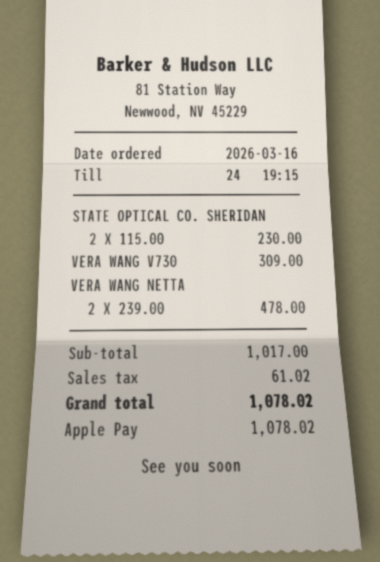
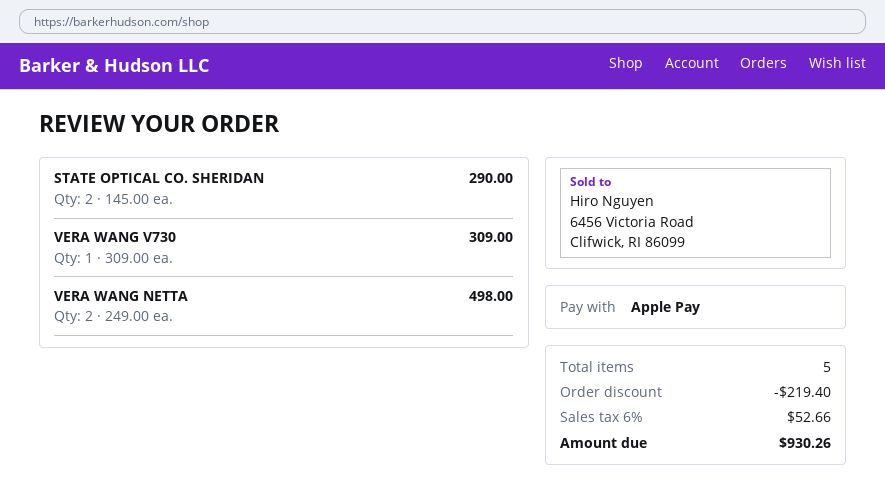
STATE OPTICAL CO. SHERIDAN: 2 x 115.00 = 230.00 -> 2 x 145.00 = 290.00
VERA WANG NETTA: 2 x 239.00 = 478.00 -> 2 x 249.00 = 498.00
discount: none -> 219.40
tax: 61.02 -> 52.66
total: 1078.02 -> 930.26

